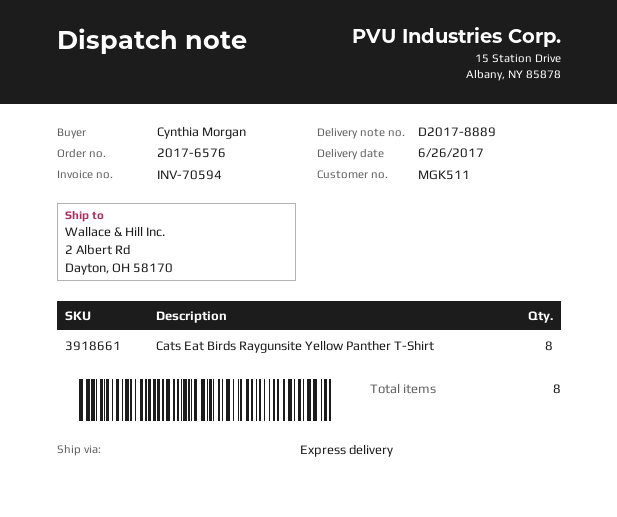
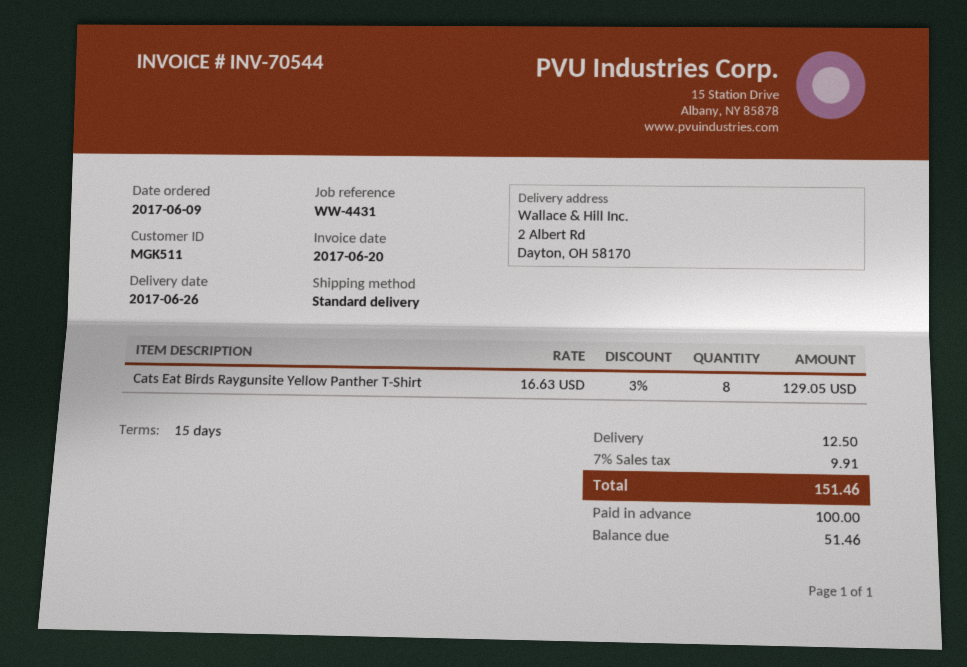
invoice number: INV-70594 -> INV-70544
shipping method: express -> standard

